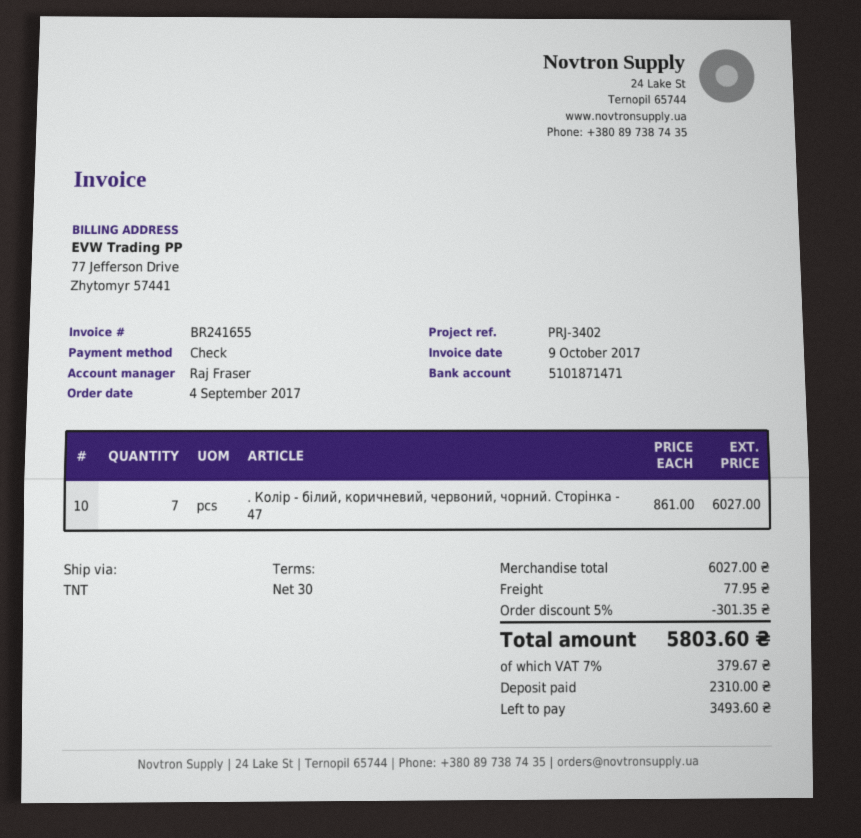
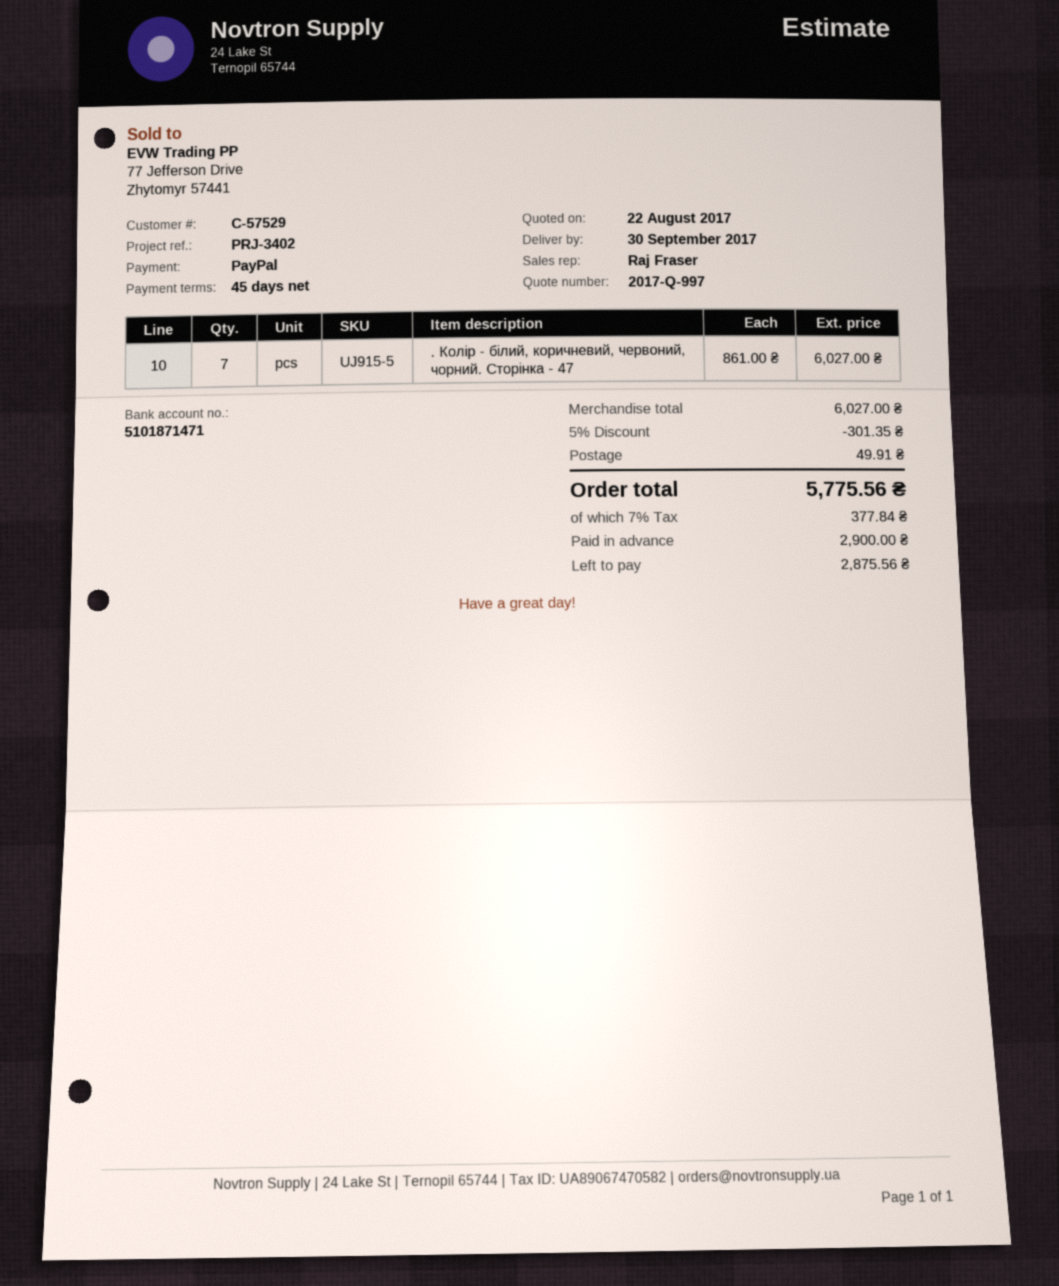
payment terms: 30 days -> 45 days
payment method: cheque -> PayPal
shipping: 77.95 -> 49.91
tax: 7% = 379.67 -> 7% = 377.84
total: 5803.60 -> 5775.56
deposit: 2310.00 -> 2900.00
balance: 3493.60 -> 2875.56

